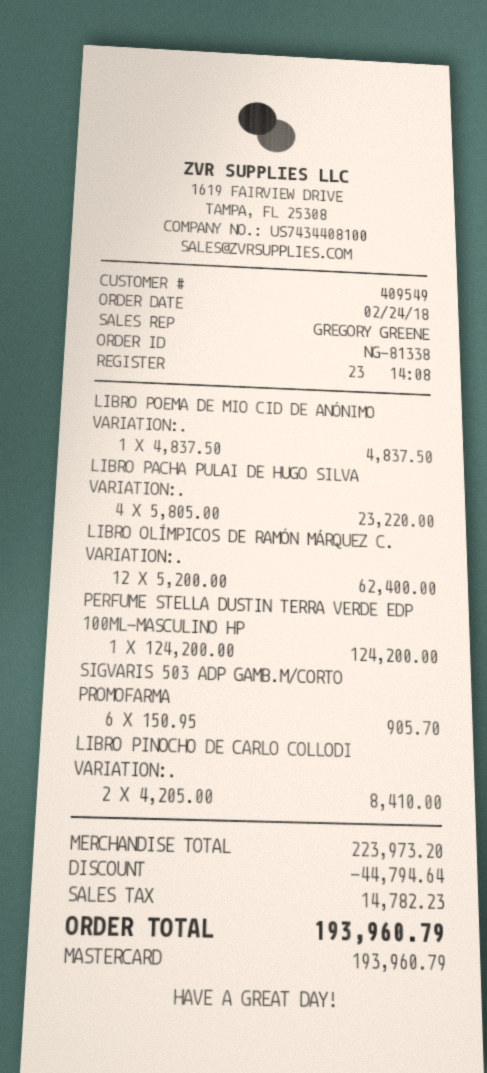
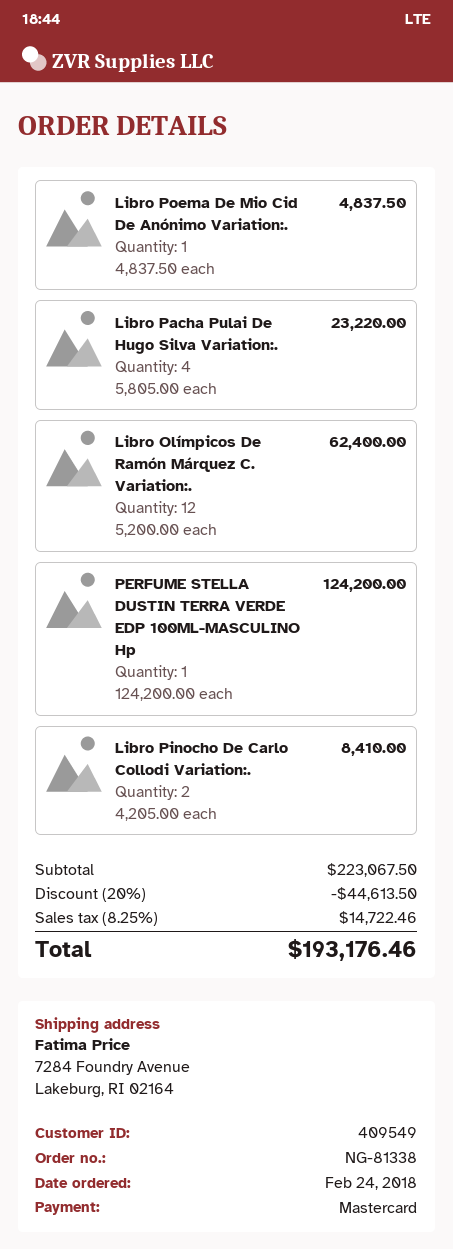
SIGVARIS 503 ADP GAMB.M/CORTO PROMOFARMA: 6 x 150.95 = 905.70 -> none
subtotal: 223973.20 -> 223067.50
discount: 44794.64 -> 44613.50
tax: 14782.23 -> 14722.46
total: 193960.79 -> 193176.46

